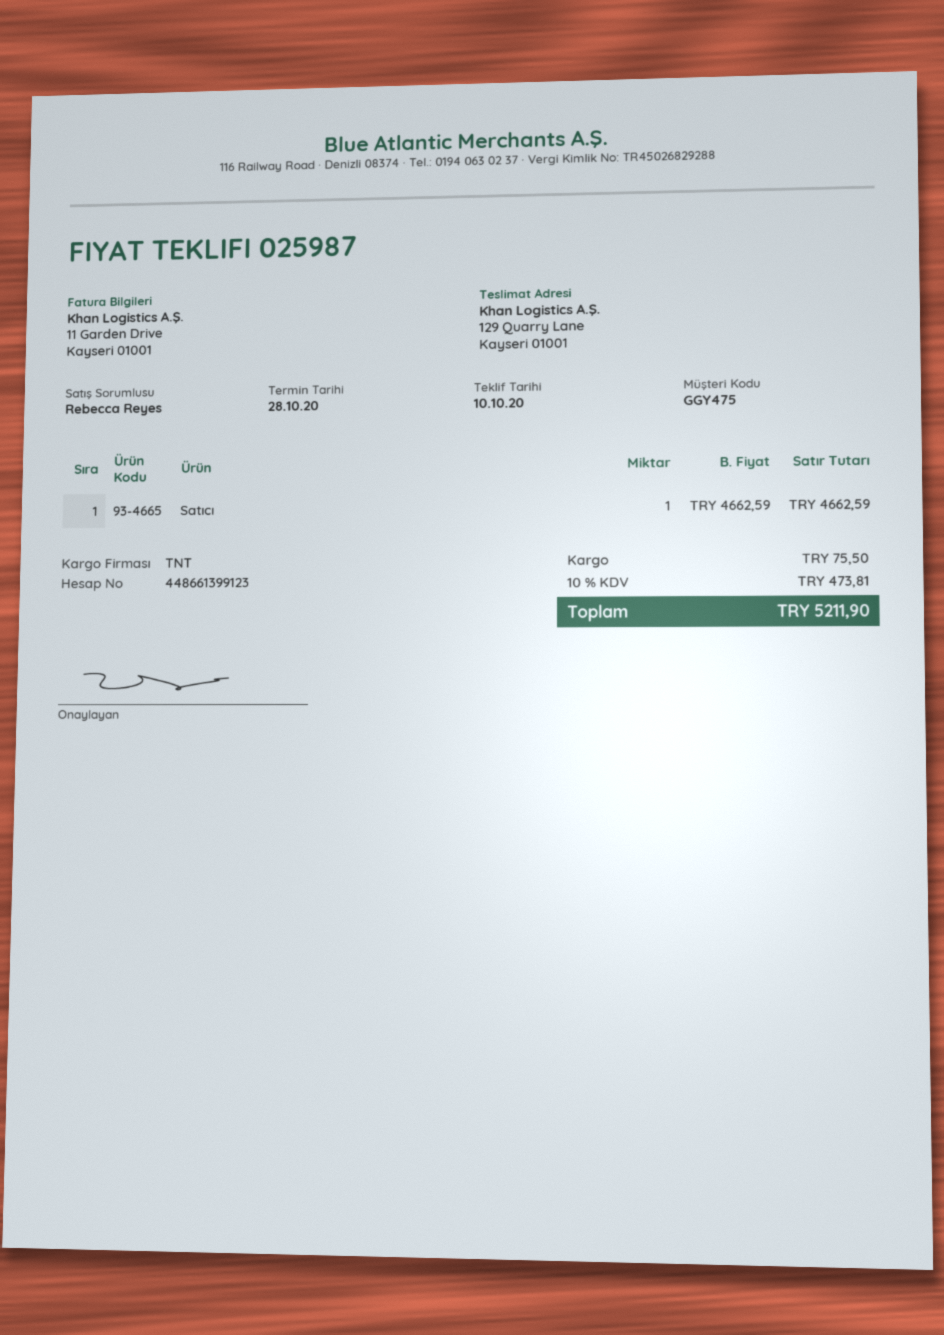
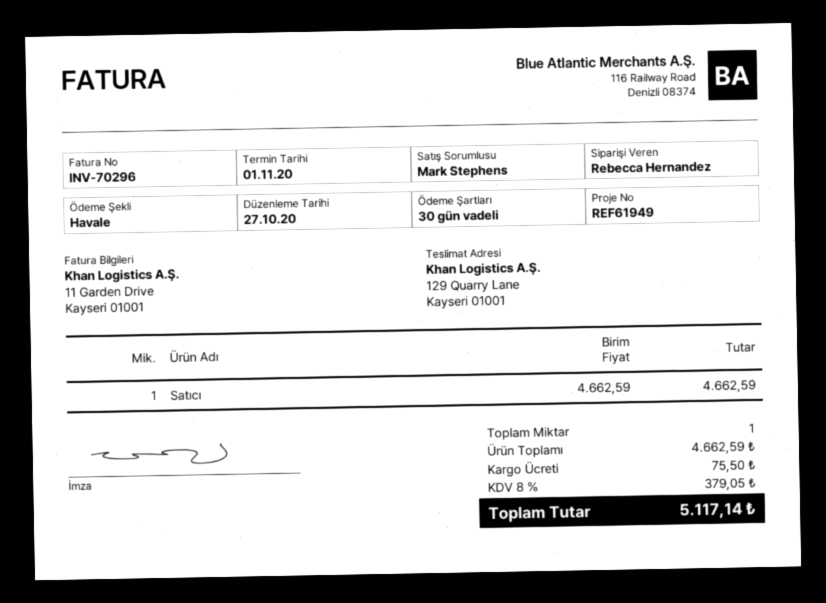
delivery date: 2020-10-28 -> 2020-11-01
sales rep: Rebecca Reyes -> Mark Stephens
tax: 10% = 473.81 -> 8% = 379.05
total: 5211.90 -> 5117.14

